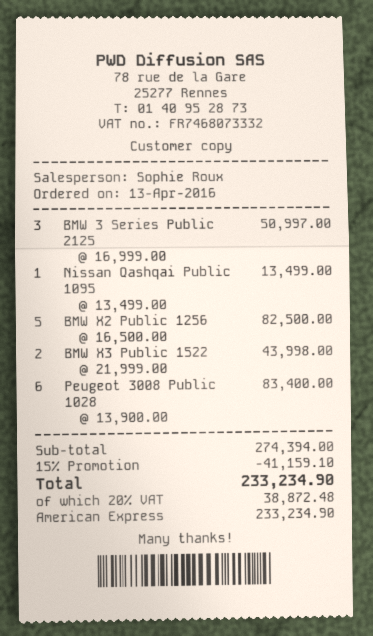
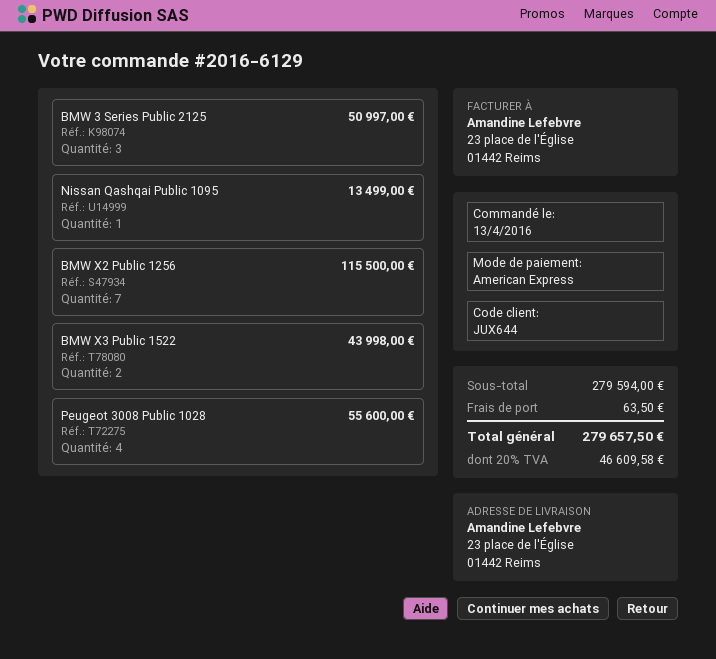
BMW X2 Public 1256: 5 for 82500.00 -> 7 for 115500.00
Peugeot 3008 Public 1028: 6 for 83400.00 -> 4 for 55600.00
subtotal: 274394.00 -> 279594.00
discount: 15% = 41159.10 -> none
shipping: none -> 63.50
tax: 20% = 38872.48 -> 20% = 46609.58
total: 233234.90 -> 279657.50

